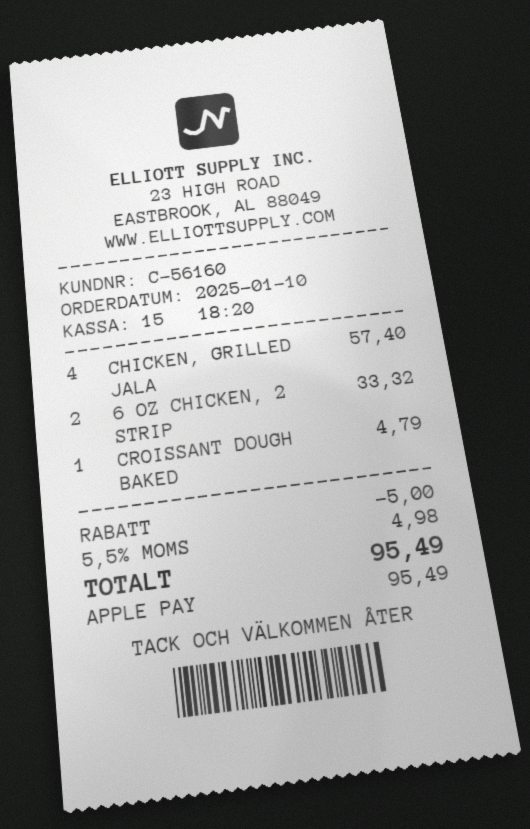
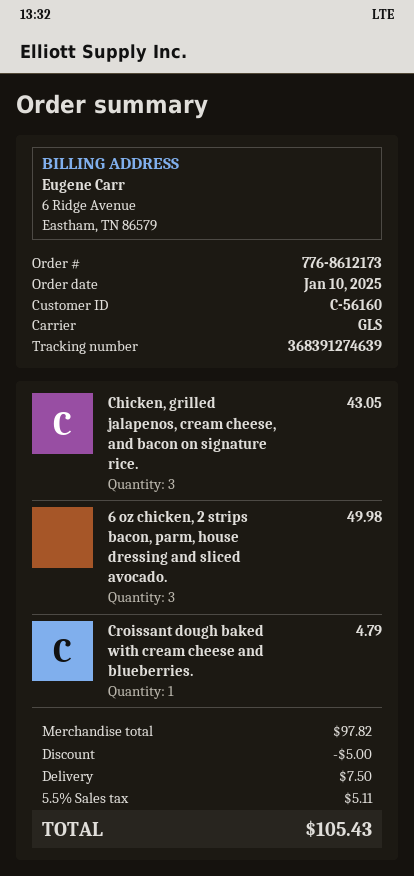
CHICKEN, GRILLED JALA: 4 for 57.40 -> 3 for 43.05
6 OZ CHICKEN, 2 STRIP: 2 for 33.32 -> 3 for 49.98
shipping: none -> 7.50
tax: 5.5% = 4.98 -> 5.5% = 5.11
total: 95.49 -> 105.43

